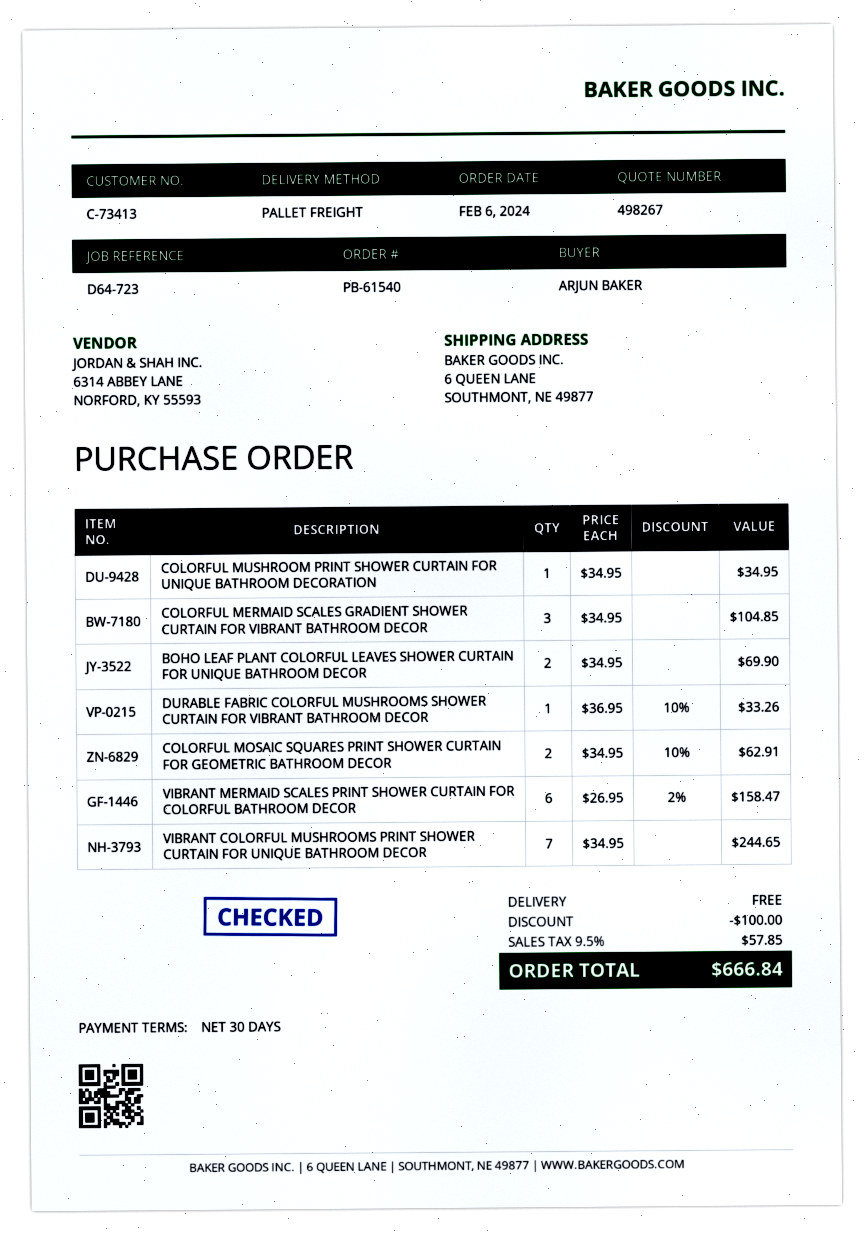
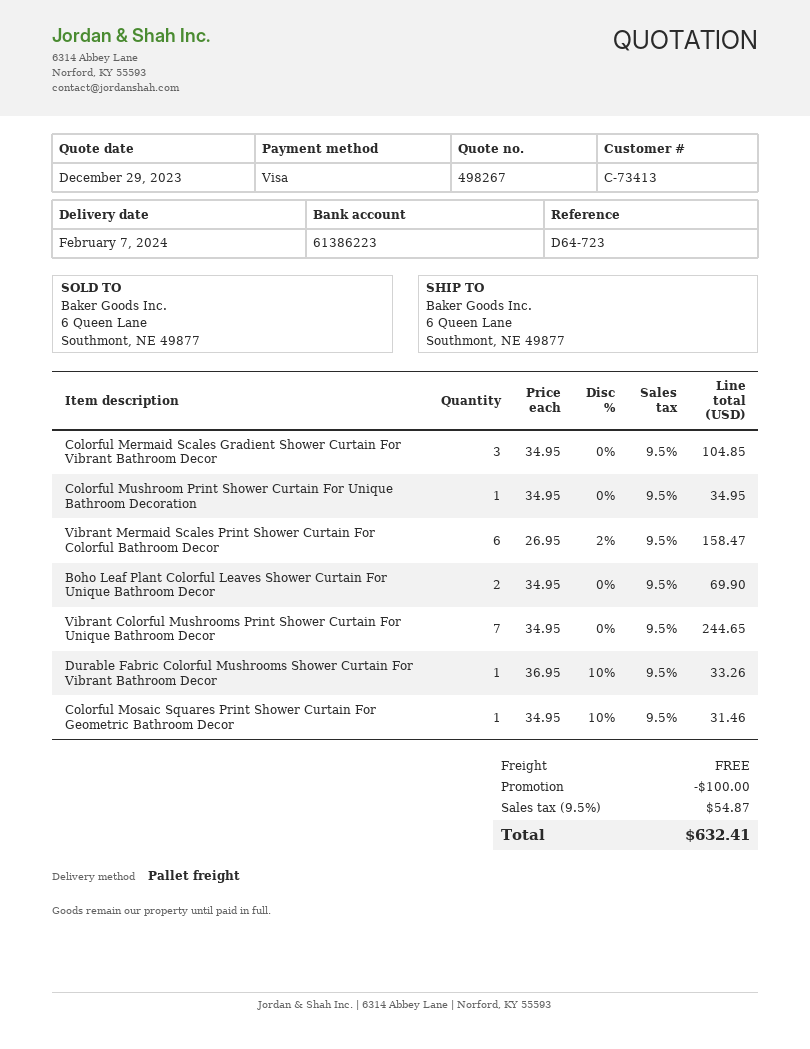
COLORFUL MOSAIC SQUARES PRINT SHOWER CURTAIN FOR GEOMETRIC BATHROOM DECOR: 2 x 34.95 - 10% = 62.91 -> 1 x 34.95 - 10% = 31.46
tax: 9.5% = 57.85 -> 9.5% = 54.87
total: 666.84 -> 632.41

